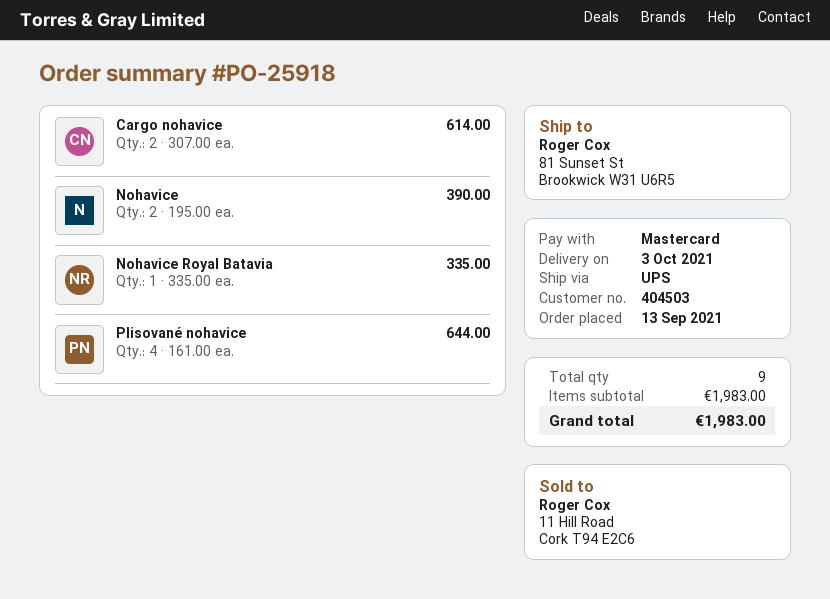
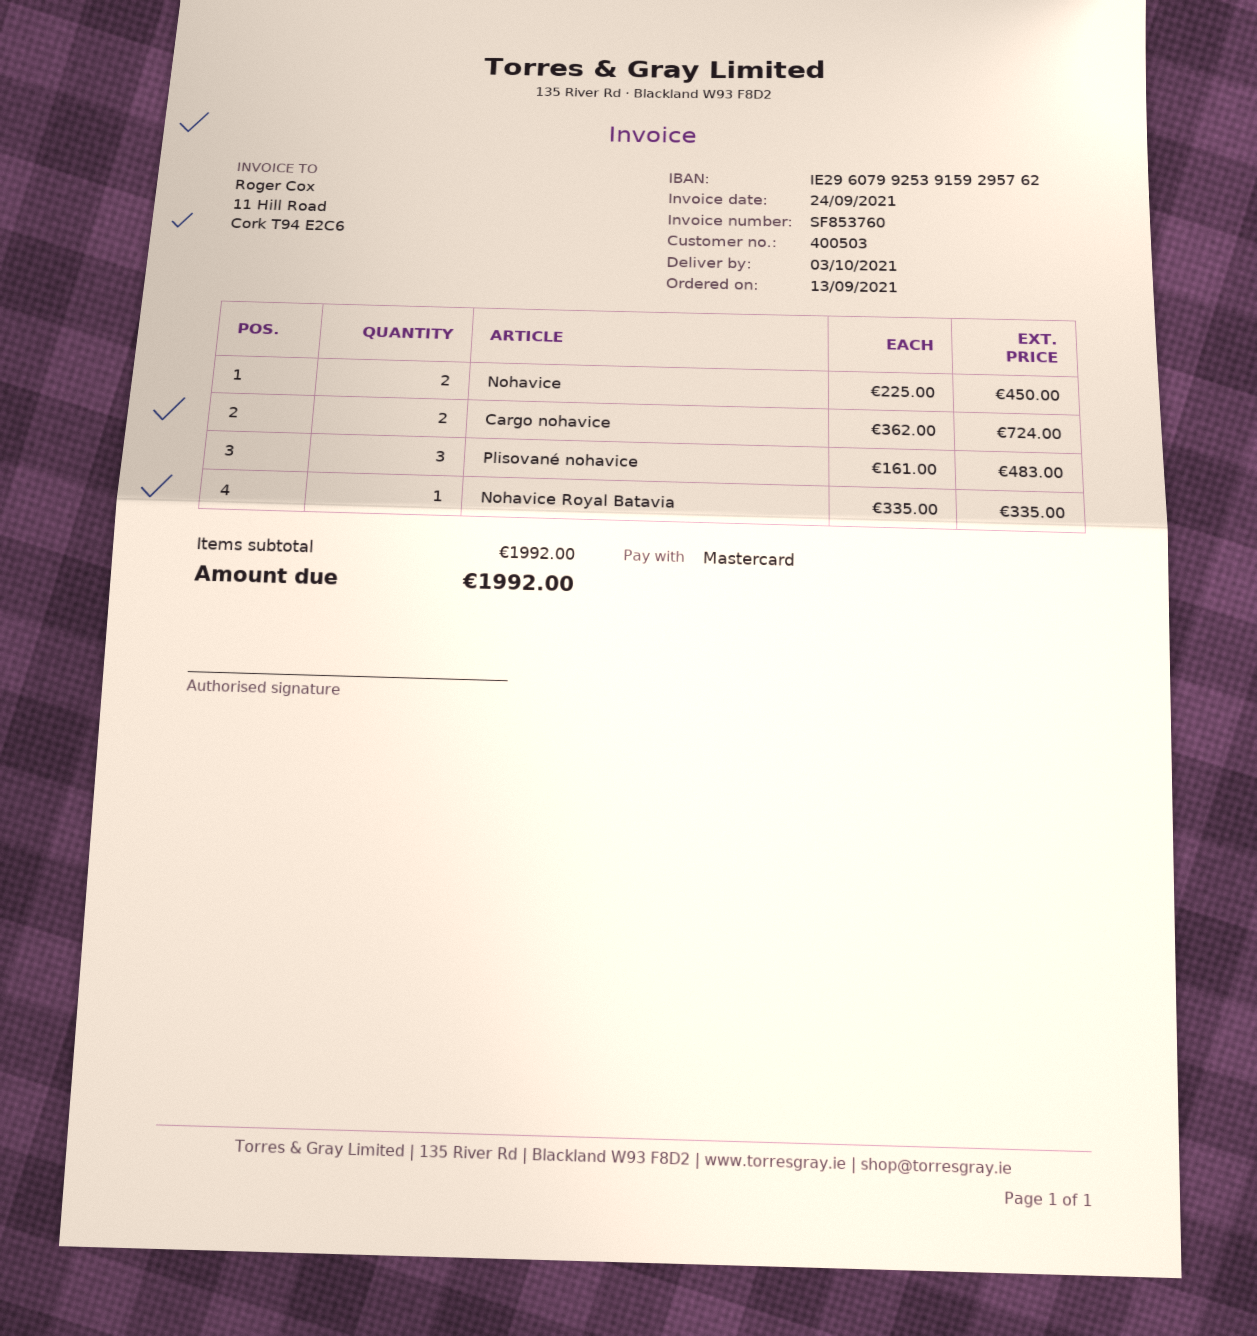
customer number: 404503 -> 400503
Cargo nohavice: 2 x 307.00 = 614.00 -> 2 x 362.00 = 724.00
Nohavice: 2 x 195.00 = 390.00 -> 2 x 225.00 = 450.00
Plisované nohavice: 4 x 161.00 = 644.00 -> 3 x 161.00 = 483.00
subtotal: 1983.00 -> 1992.00
total: 1983.00 -> 1992.00

